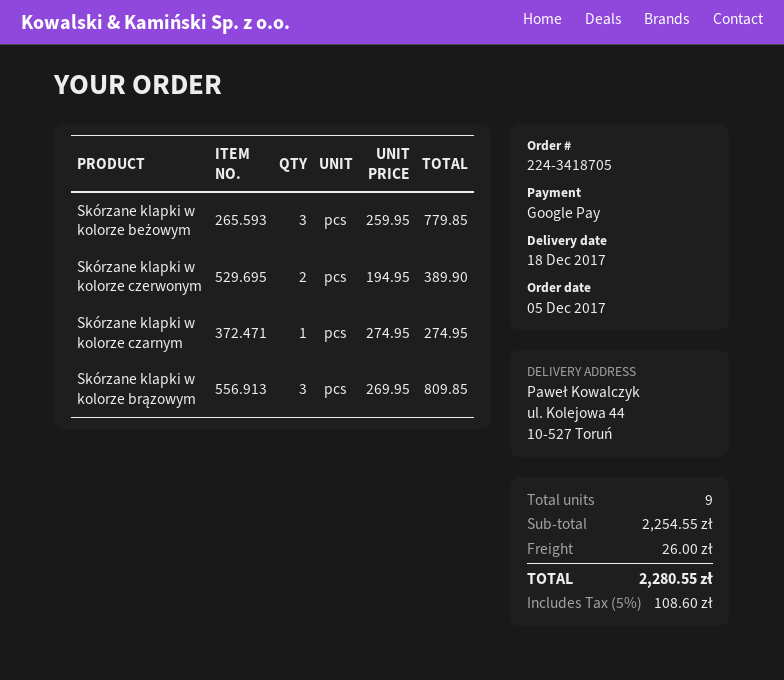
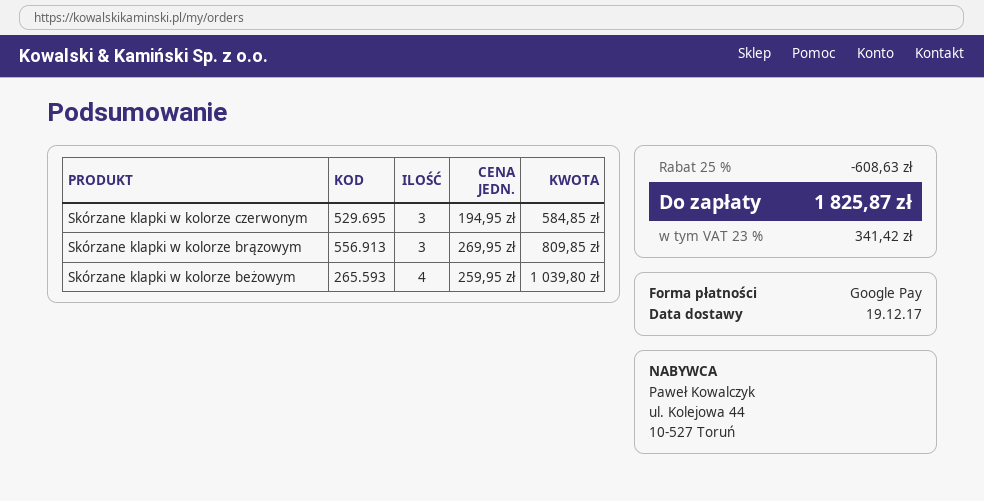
delivery date: 2017-12-18 -> 2017-12-19
Skórzane klapki w kolorze beżowym: 3 x 259.95 = 779.85 -> 4 x 259.95 = 1039.80
Skórzane klapki w kolorze czerwonym: 2 x 194.95 = 389.90 -> 3 x 194.95 = 584.85
Skórzane klapki w kolorze czarnym: 1 x 274.95 = 274.95 -> none
discount: none -> 25% = 608.63
shipping: 26.00 -> none
tax: 5% = 108.60 -> 23% = 341.42
total: 2280.55 -> 1825.87

